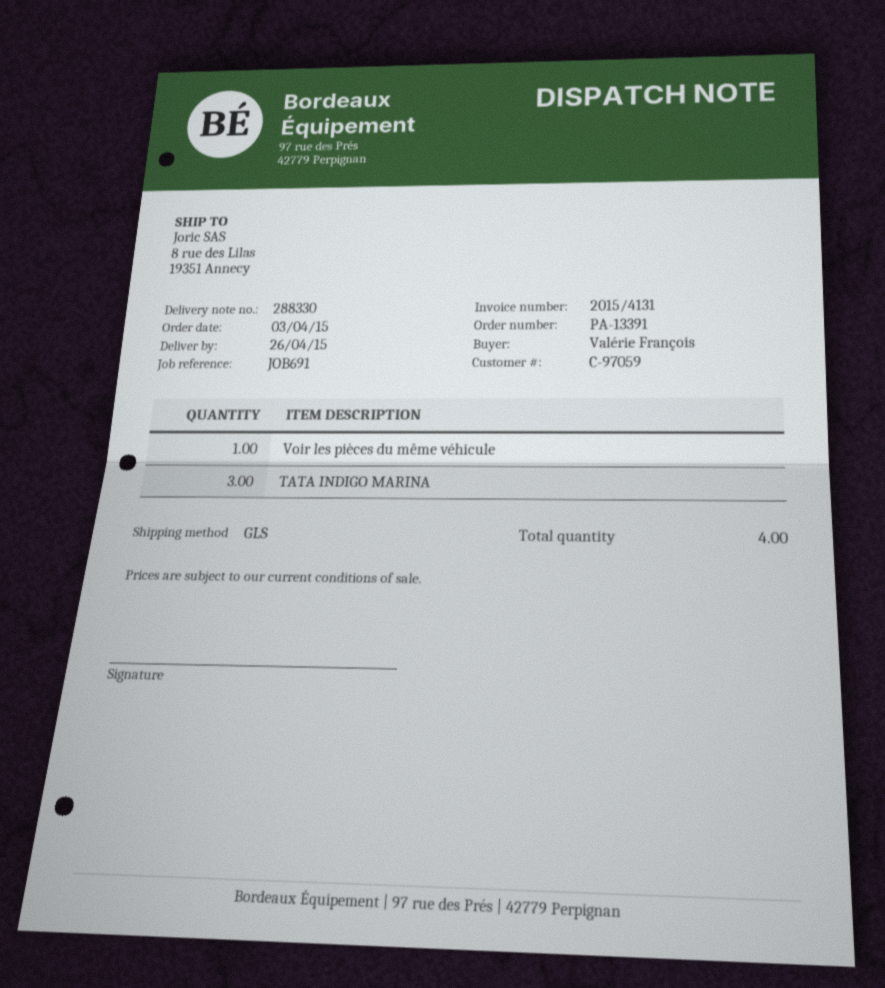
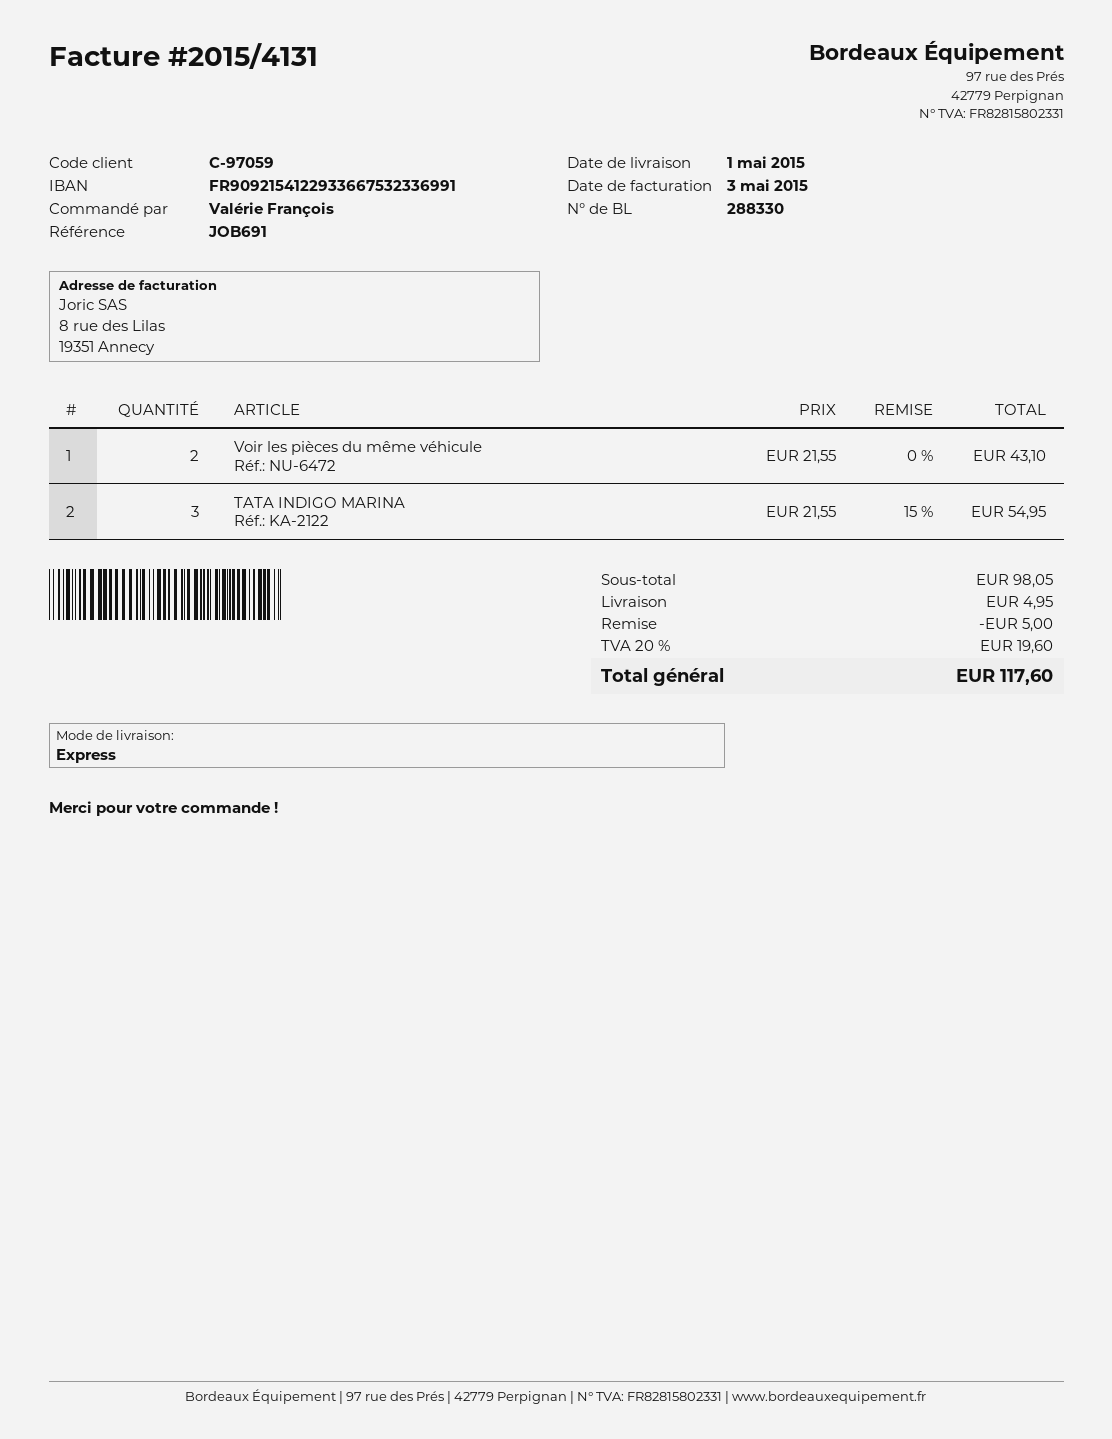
delivery date: 2015-04-26 -> 2015-05-01
shipping method: GLS -> express
Voir les pièces du même véhicule: 1 -> 2

